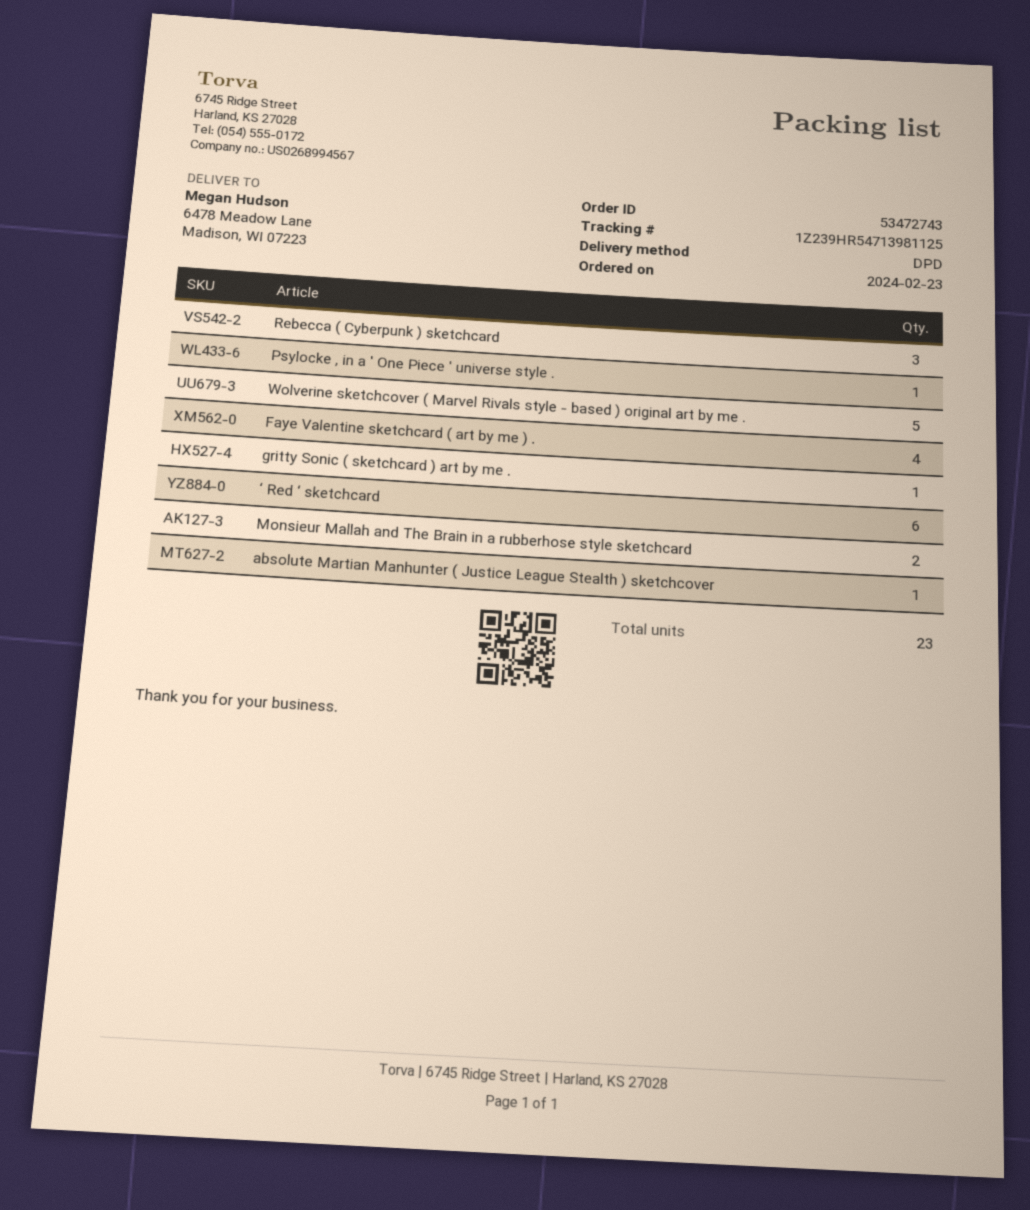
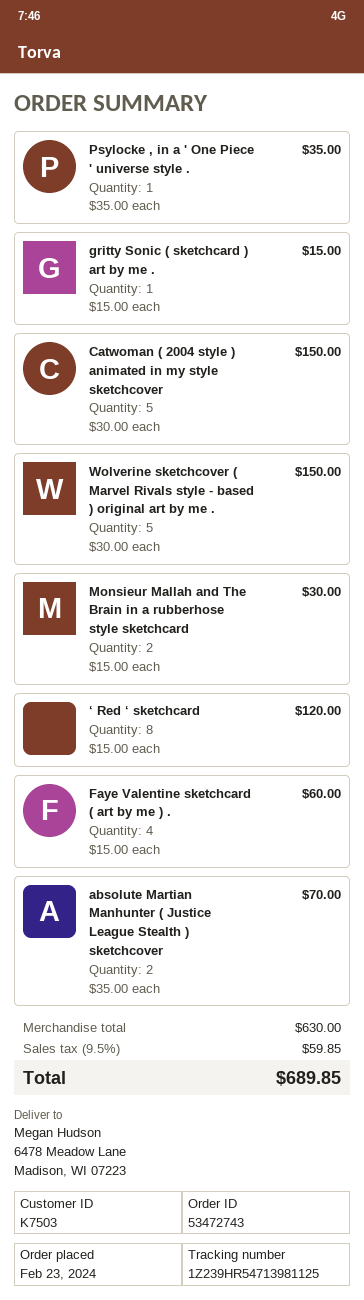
Rebecca ( Cyberpunk ) sketchcard: 3 -> none
‘ Red ‘ sketchcard: 6 -> 8
absolute Martian Manhunter ( Justice League Stealth ) sketchcover: 1 -> 2
Catwoman ( 2004 style ) animated in my style sketchcover: none -> 5

